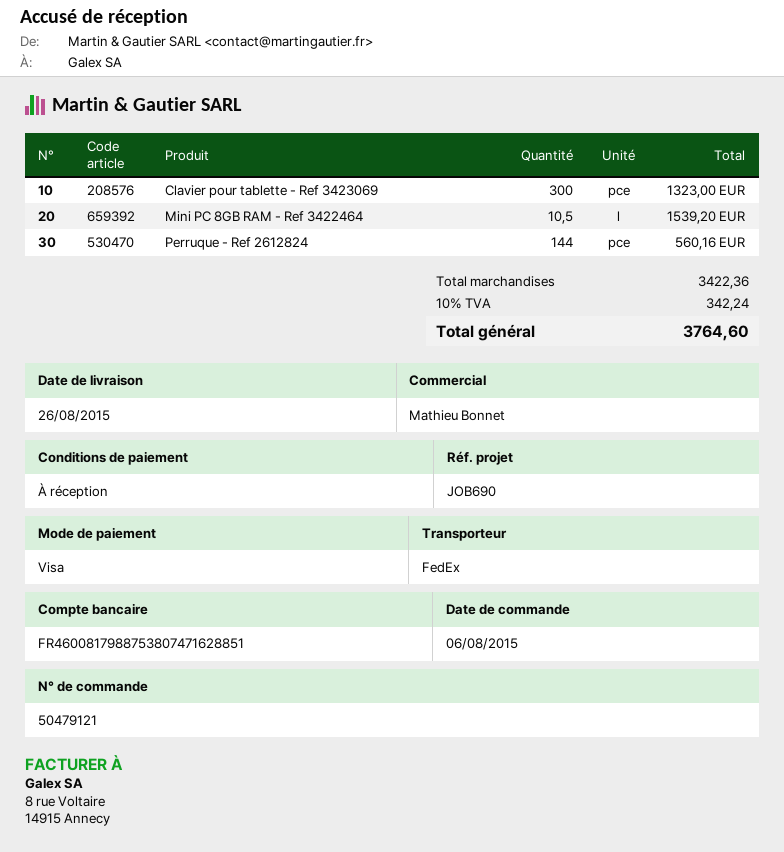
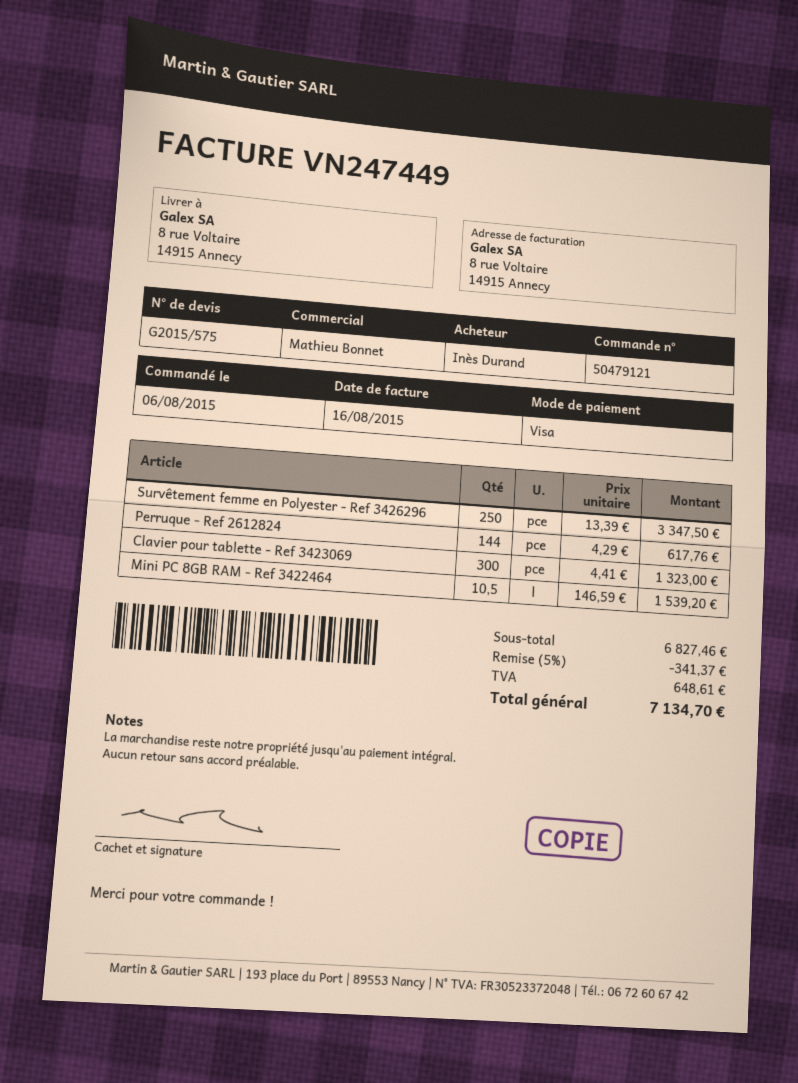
Perruque - Ref 2612824: 144 for 560.16 -> 144 for 617.76
Survêtement femme en Polyester - Ref 3426296: none -> 250 for 3347.50
subtotal: 3422.36 -> 6827.46
discount: none -> 5% = 341.37
tax: 342.24 -> 648.61
total: 3764.60 -> 7134.70

